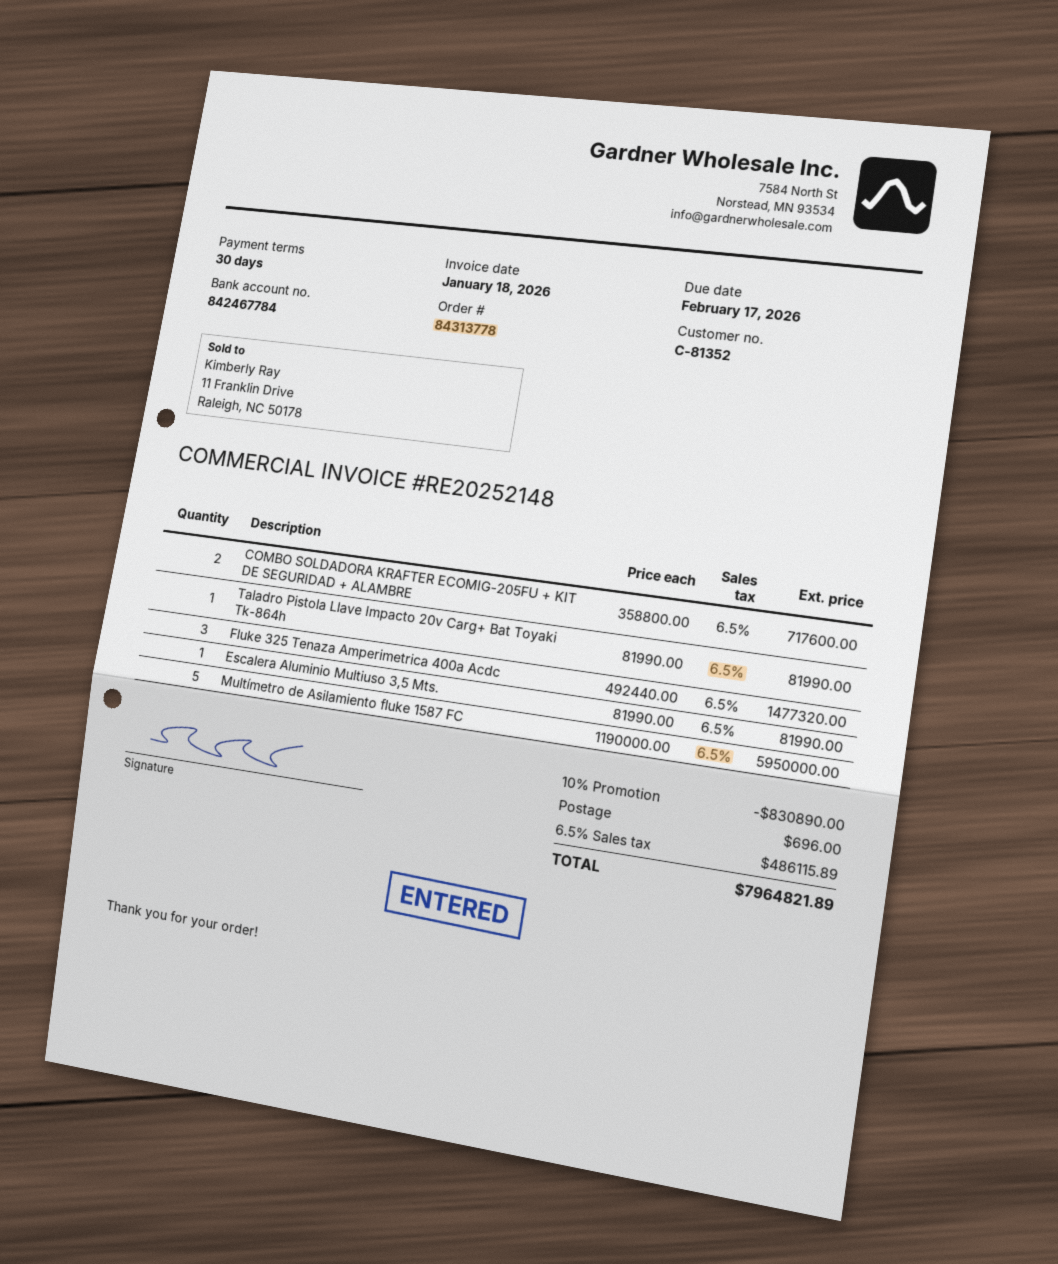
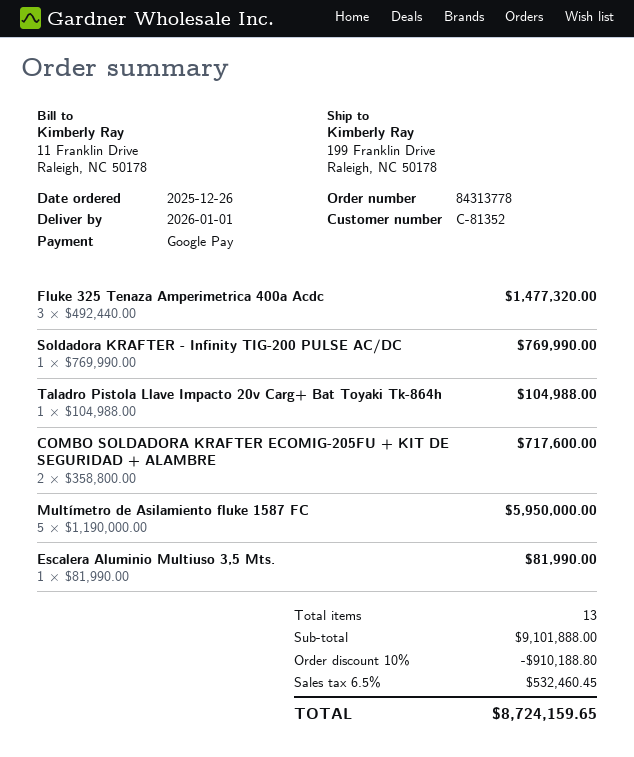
Taladro Pistola Llave Impacto 20v Carg+ Bat Toyaki Tk-864h: 1 x 81990.00 = 81990.00 -> 1 x 104988.00 = 104988.00
Soldadora KRAFTER - Infinity TIG-200 PULSE AC/DC: none -> 1 x 769990.00 = 769990.00
discount: 10% = 830890.00 -> 10% = 910188.80
shipping: 696.00 -> none
tax: 6.5% = 486115.89 -> 6.5% = 532460.45
total: 7964821.89 -> 8724159.65

